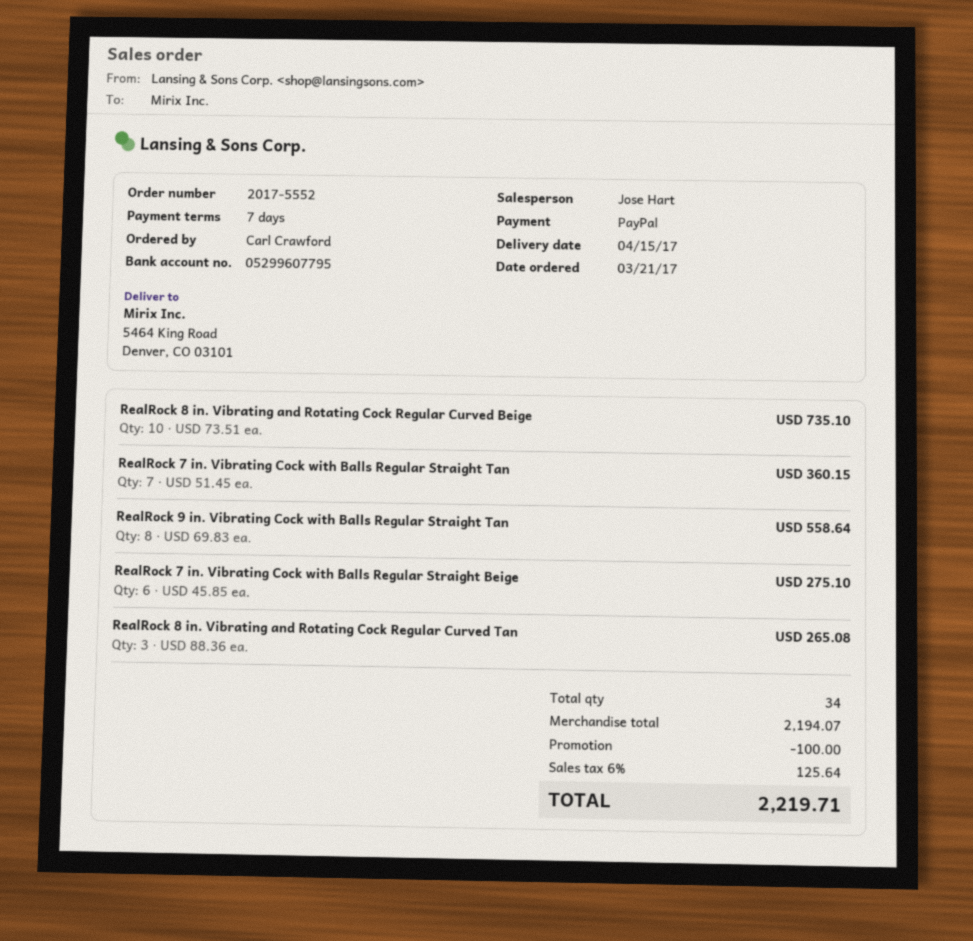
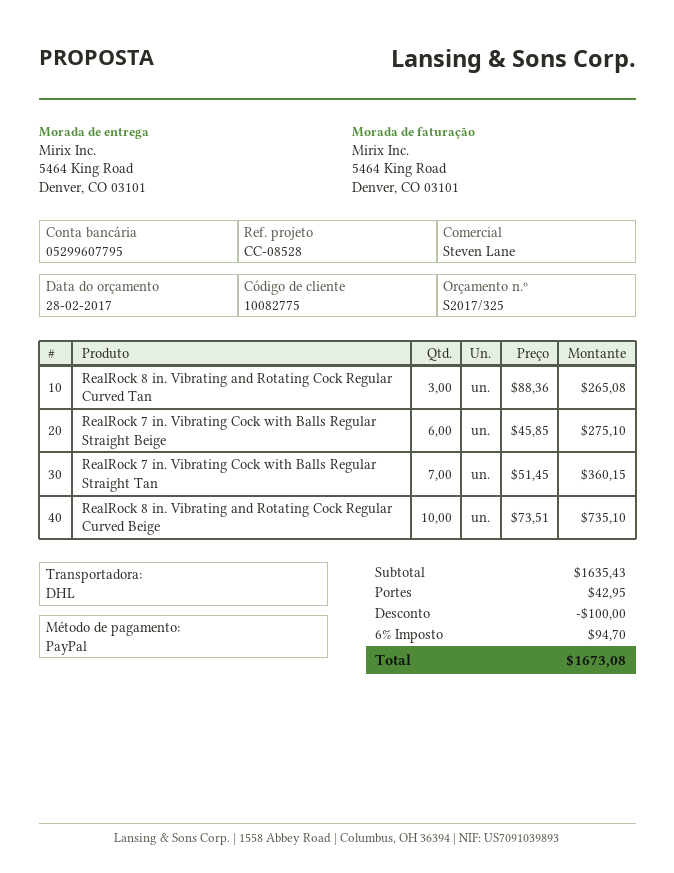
sales rep: Jose Hart -> Steven Lane
RealRock 9 in. Vibrating Cock with Balls Regular Straight Tan: 8 x 69.83 = 558.64 -> none
subtotal: 2194.07 -> 1635.43
shipping: none -> 42.95
tax: 6% = 125.64 -> 6% = 94.70
total: 2219.71 -> 1673.08

